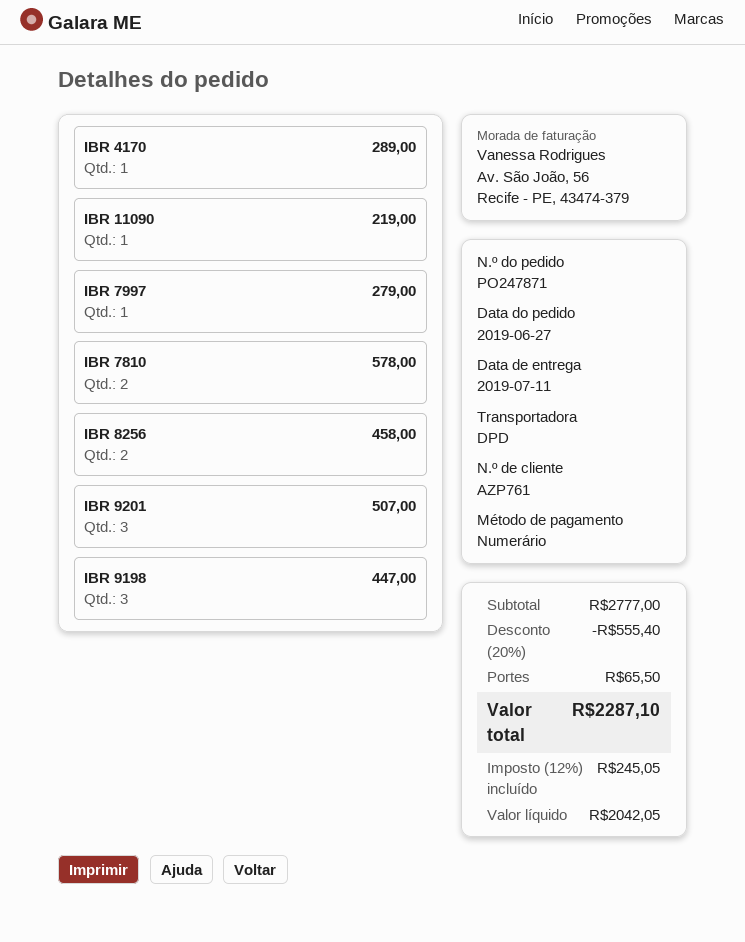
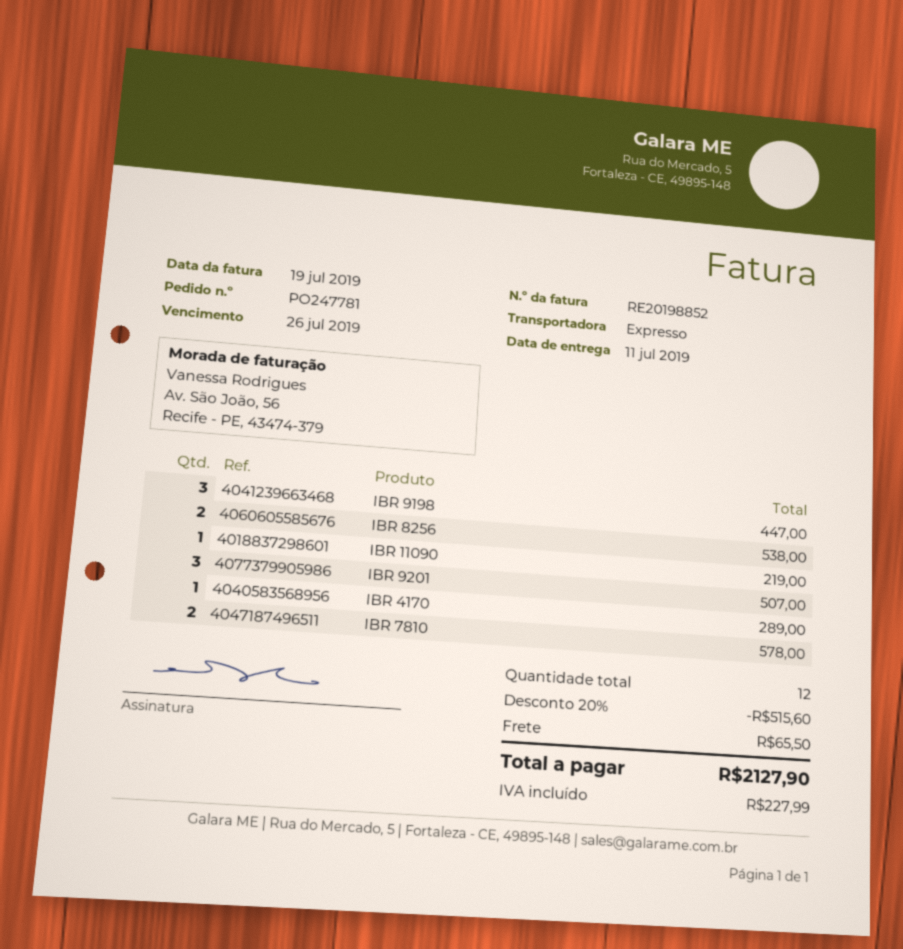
order number: PO247871 -> PO247781
shipping method: DPD -> express
IBR 7997: 1 for 279.00 -> none
IBR 8256: 2 for 458.00 -> 2 for 538.00
discount: 20% = 555.40 -> 20% = 515.60
tax: 245.05 -> 227.99
total: 2287.10 -> 2127.90

